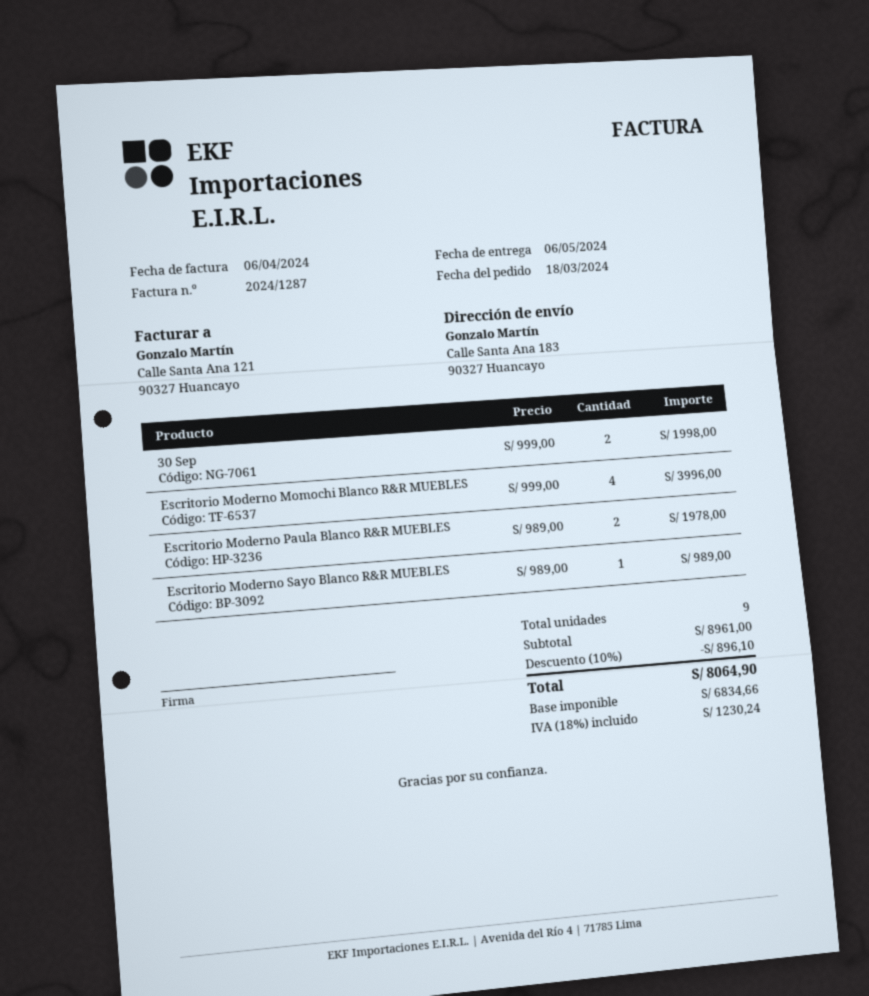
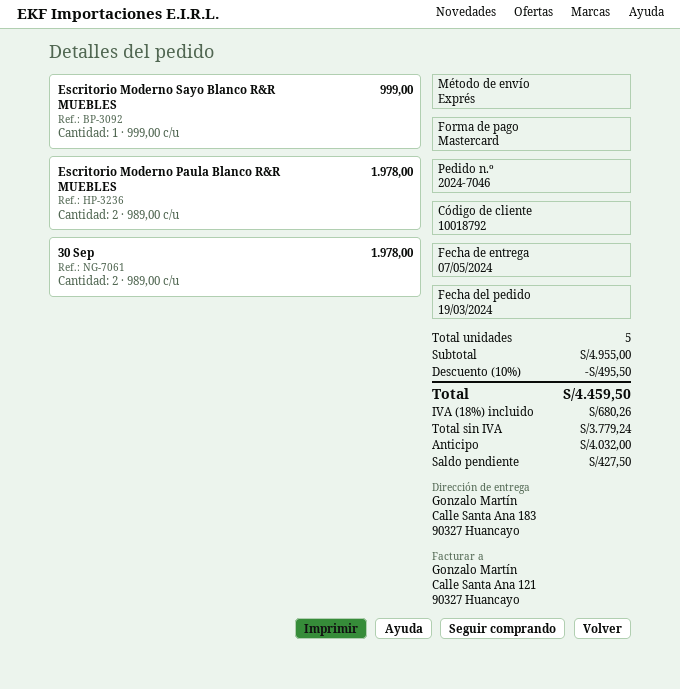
order date: 2024-03-18 -> 2024-03-19
delivery date: 2024-05-06 -> 2024-05-07
30 Sep: 2 x 999.00 = 1998.00 -> 2 x 989.00 = 1978.00
Escritorio Moderno Momochi Blanco R&R MUEBLES: 4 x 999.00 = 3996.00 -> none
Escritorio Moderno Sayo Blanco R&R MUEBLES: 1 x 989.00 = 989.00 -> 1 x 999.00 = 999.00
total quantity: 9 -> 5
subtotal: 8961.00 -> 4955.00
discount: 10% = 896.10 -> 10% = 495.50
net: 6834.66 -> 3779.24
tax: 18% = 1230.24 -> 18% = 680.26
total: 8064.90 -> 4459.50

